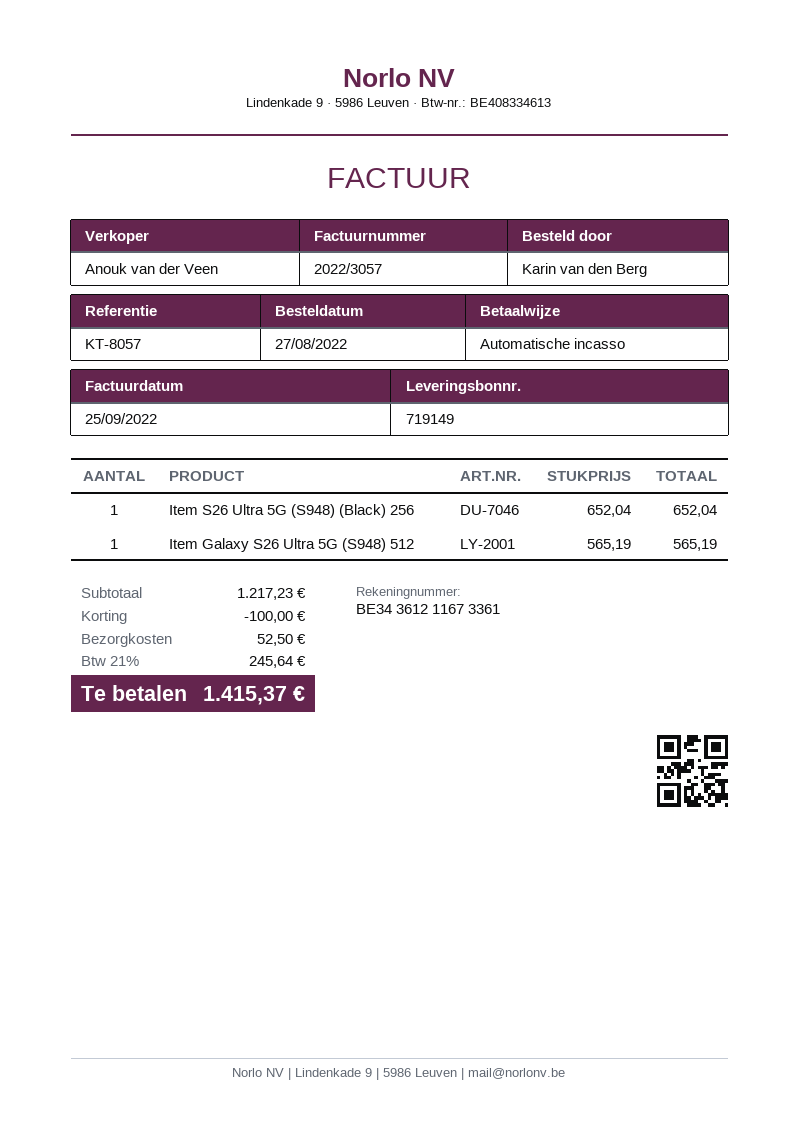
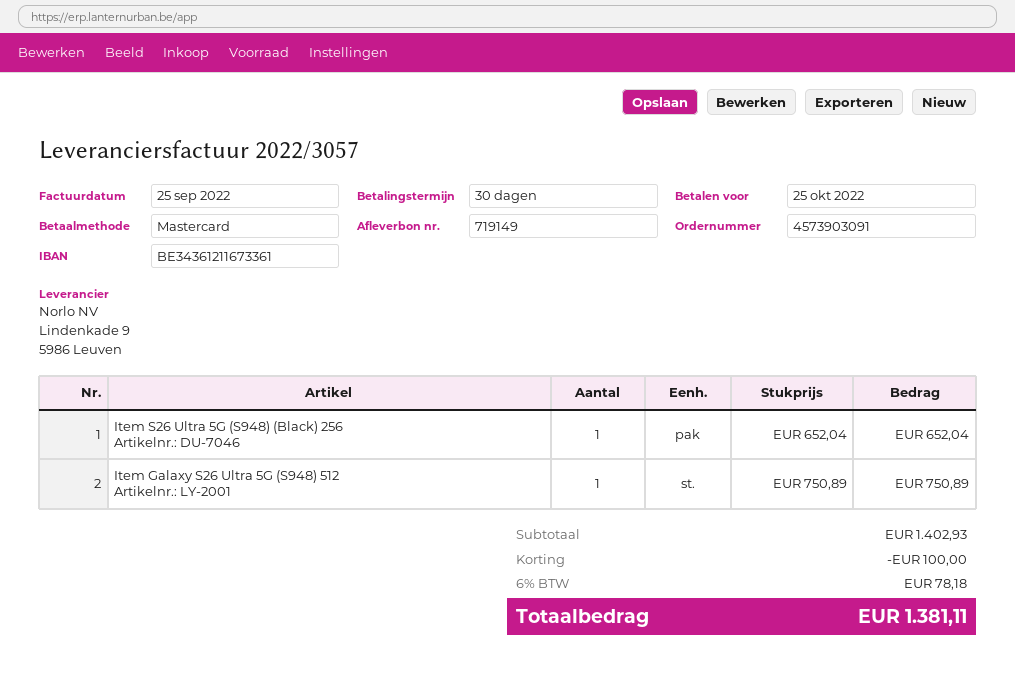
payment method: direct debit -> Mastercard
Item Galaxy S26 Ultra 5G (S948) 512: 1 x 565.19 = 565.19 -> 1 x 750.89 = 750.89
subtotal: 1217.23 -> 1402.93
shipping: 52.50 -> none
tax: 21% = 245.64 -> 6% = 78.18
total: 1415.37 -> 1381.11

